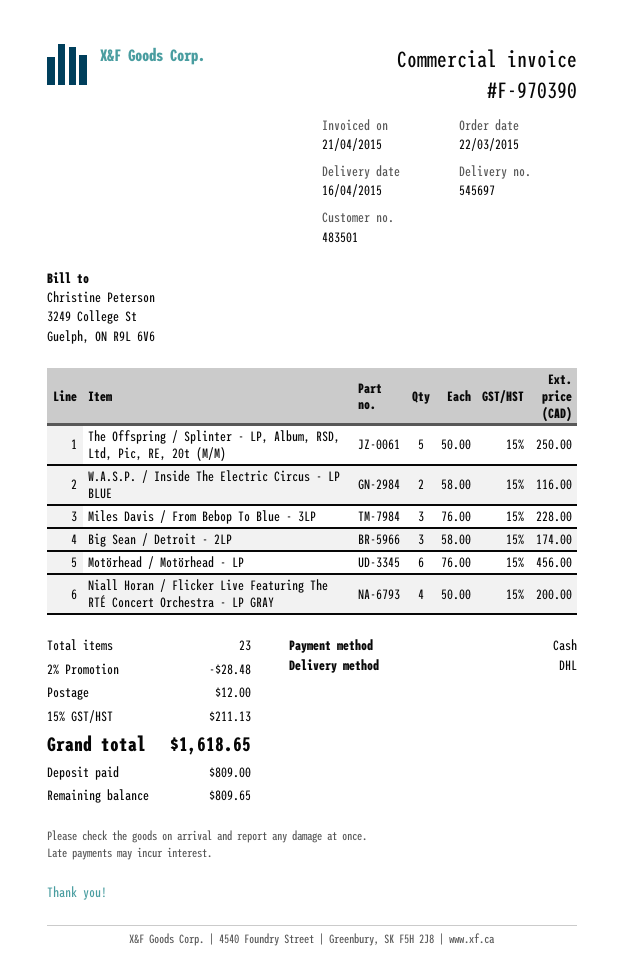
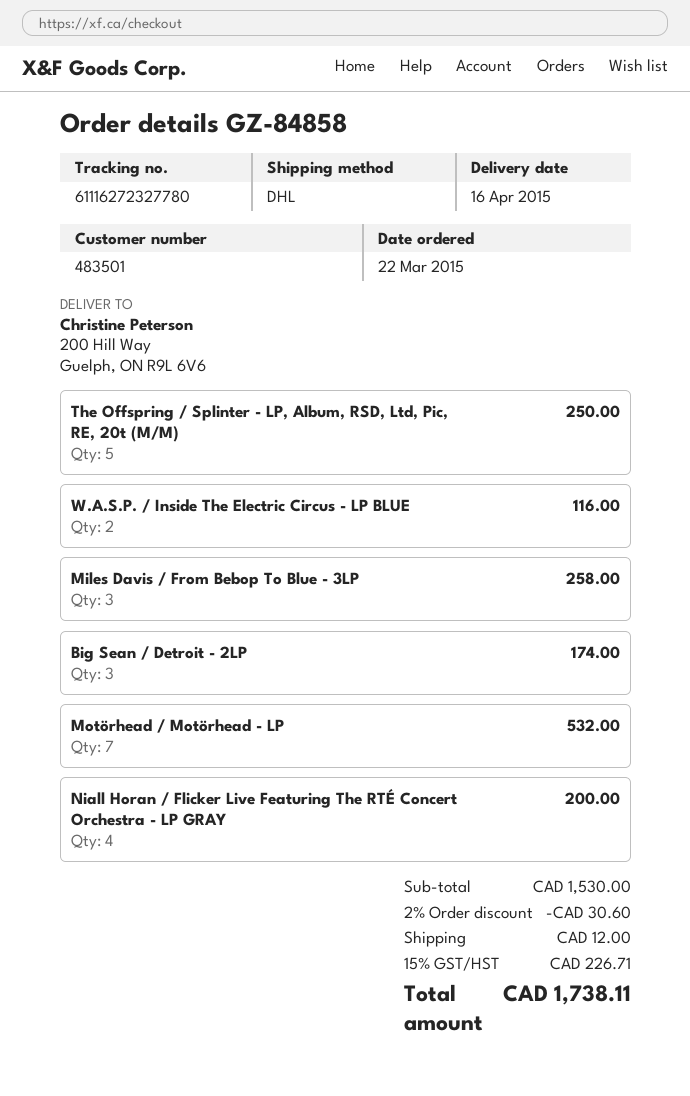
Miles Davis / From Bebop To Blue - 3LP: 3 for 228.00 -> 3 for 258.00
Motörhead / Motörhead - LP: 6 for 456.00 -> 7 for 532.00
discount: 2% = 28.48 -> 2% = 30.60
tax: 15% = 211.13 -> 15% = 226.71
total: 1618.65 -> 1738.11

